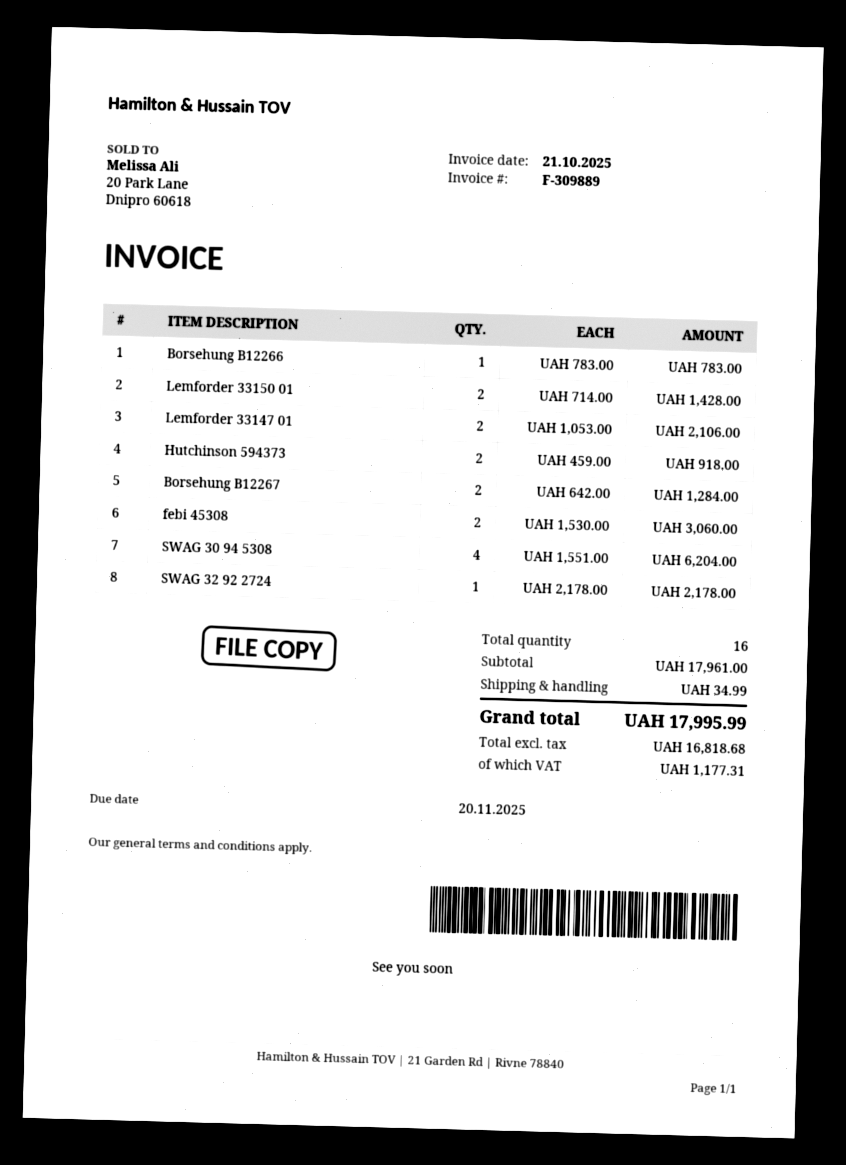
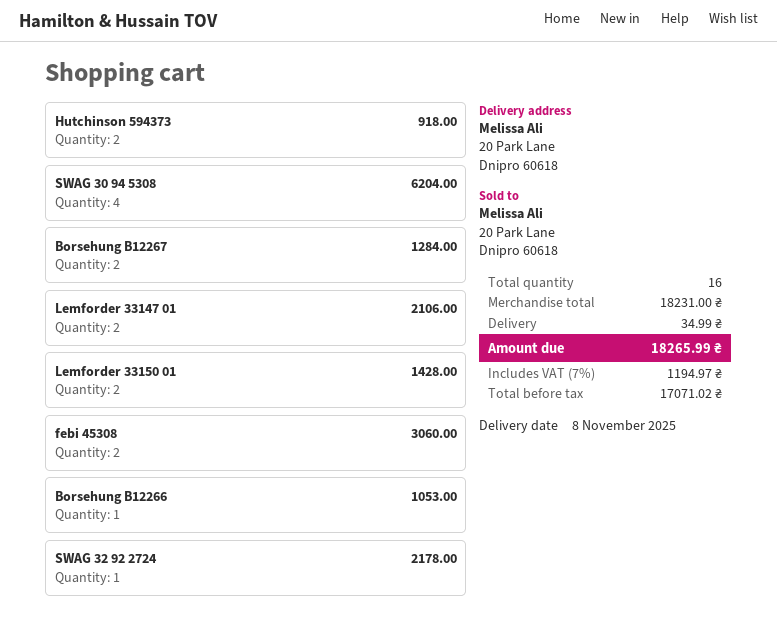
Borsehung B12266: 1 for 783.00 -> 1 for 1053.00
subtotal: 17961.00 -> 18231.00
net: 16818.68 -> 17071.02
tax: 1177.31 -> 1194.97
total: 17995.99 -> 18265.99

